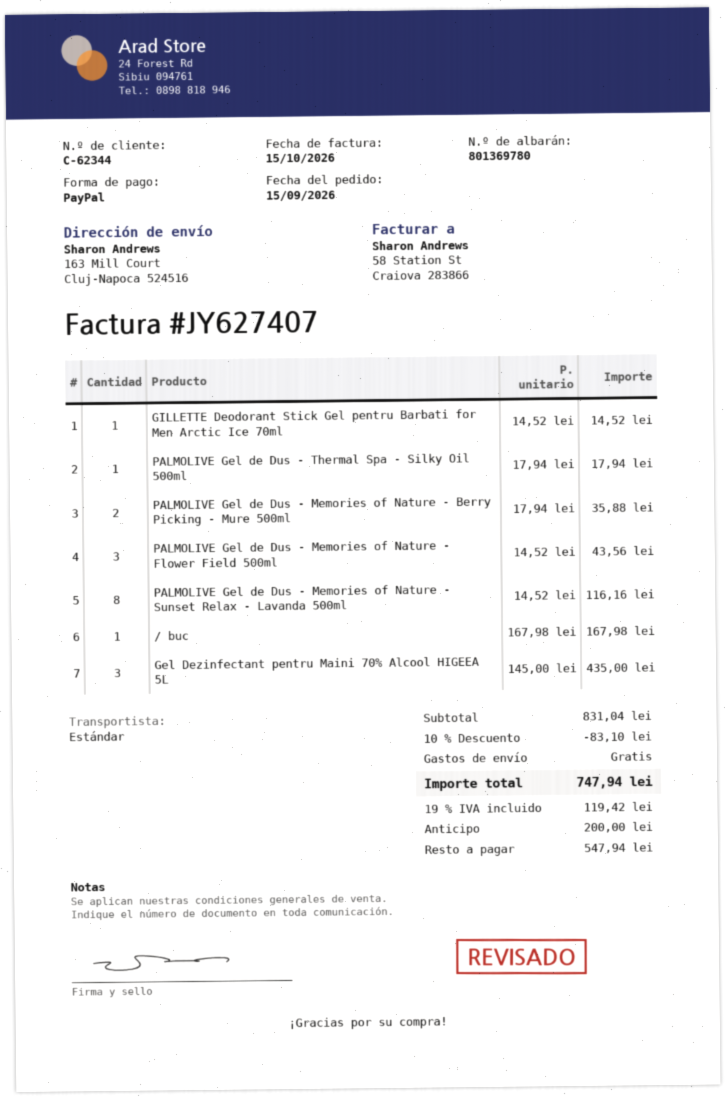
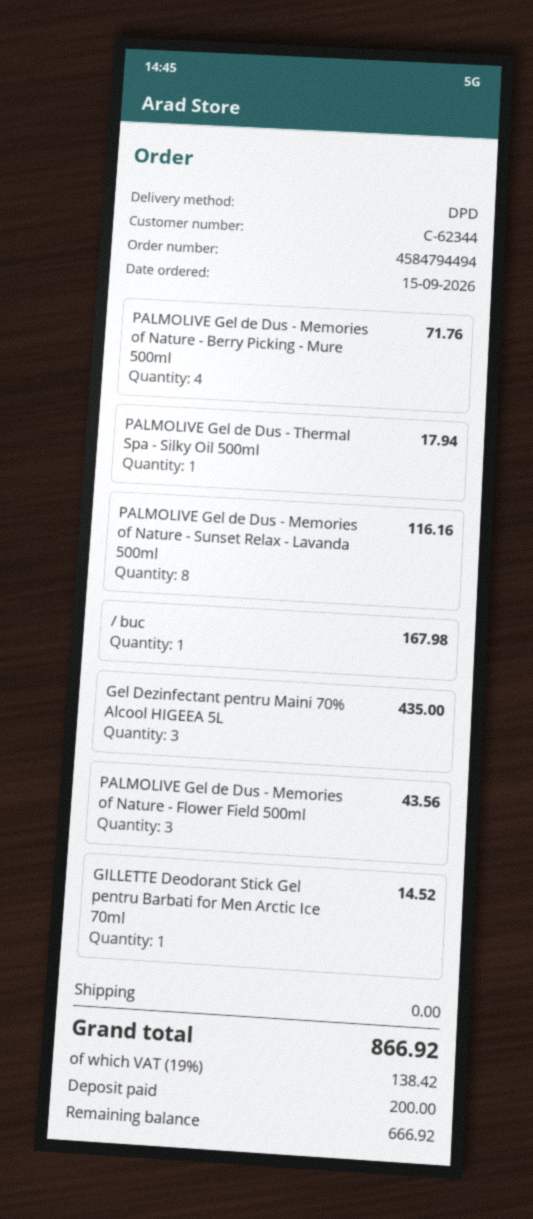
shipping method: standard -> DPD
PALMOLIVE Gel de Dus - Memories of Nature - Berry Picking - Mure 500ml: 2 for 35.88 -> 4 for 71.76
discount: 10% = 83.10 -> none
tax: 19% = 119.42 -> 19% = 138.42
total: 747.94 -> 866.92
balance: 547.94 -> 666.92

